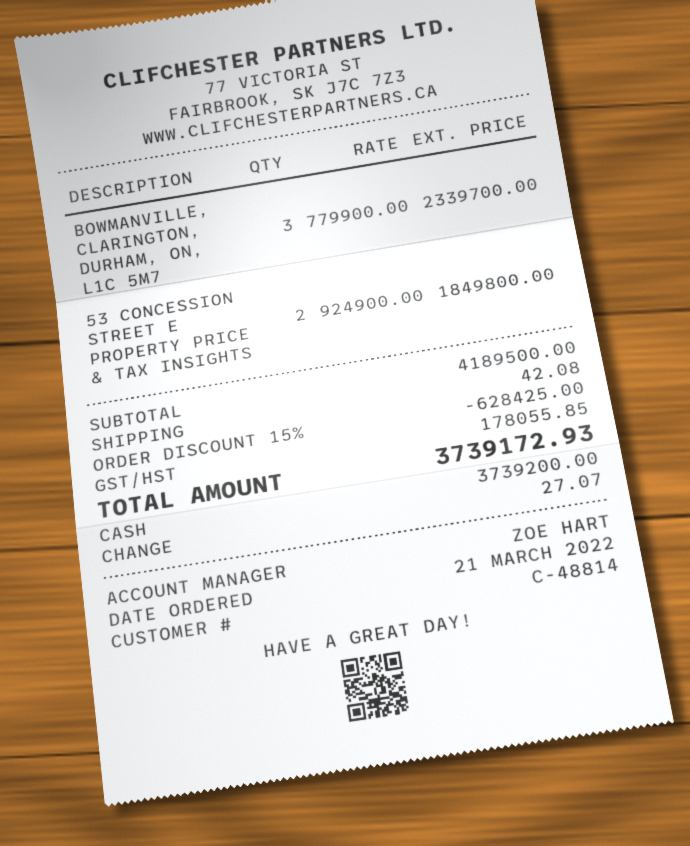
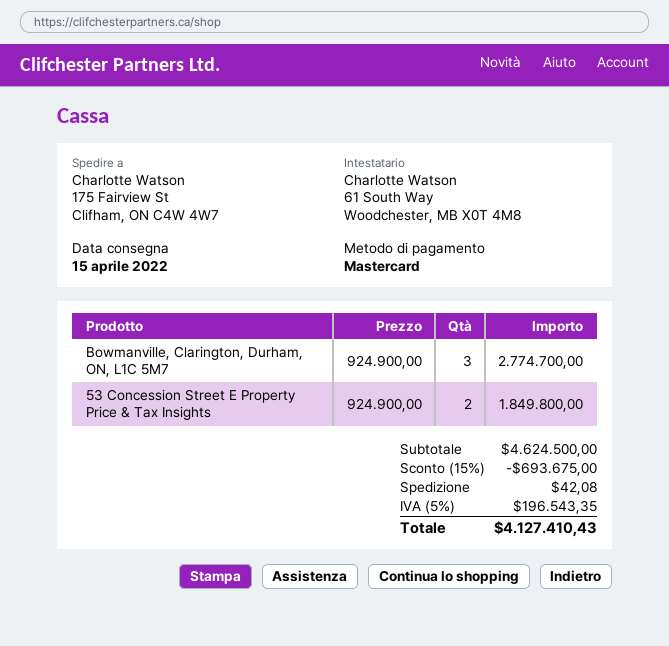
payment method: cash -> Mastercard
BOWMANVILLE, CLARINGTON, DURHAM, ON, L1C 5M7: 3 x 779900.00 = 2339700.00 -> 3 x 924900.00 = 2774700.00
subtotal: 4189500.00 -> 4624500.00
discount: 15% = 628425.00 -> 15% = 693675.00
tax: 178055.85 -> 196543.35
total: 3739172.93 -> 4127410.43

